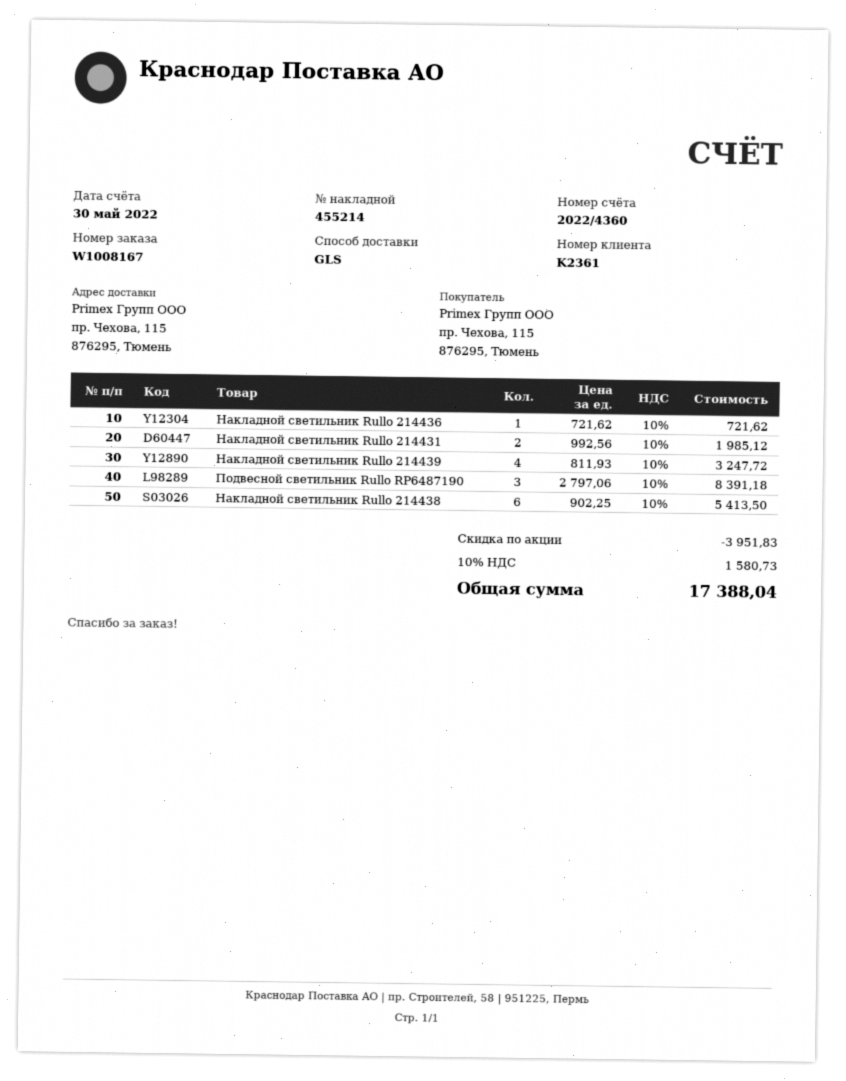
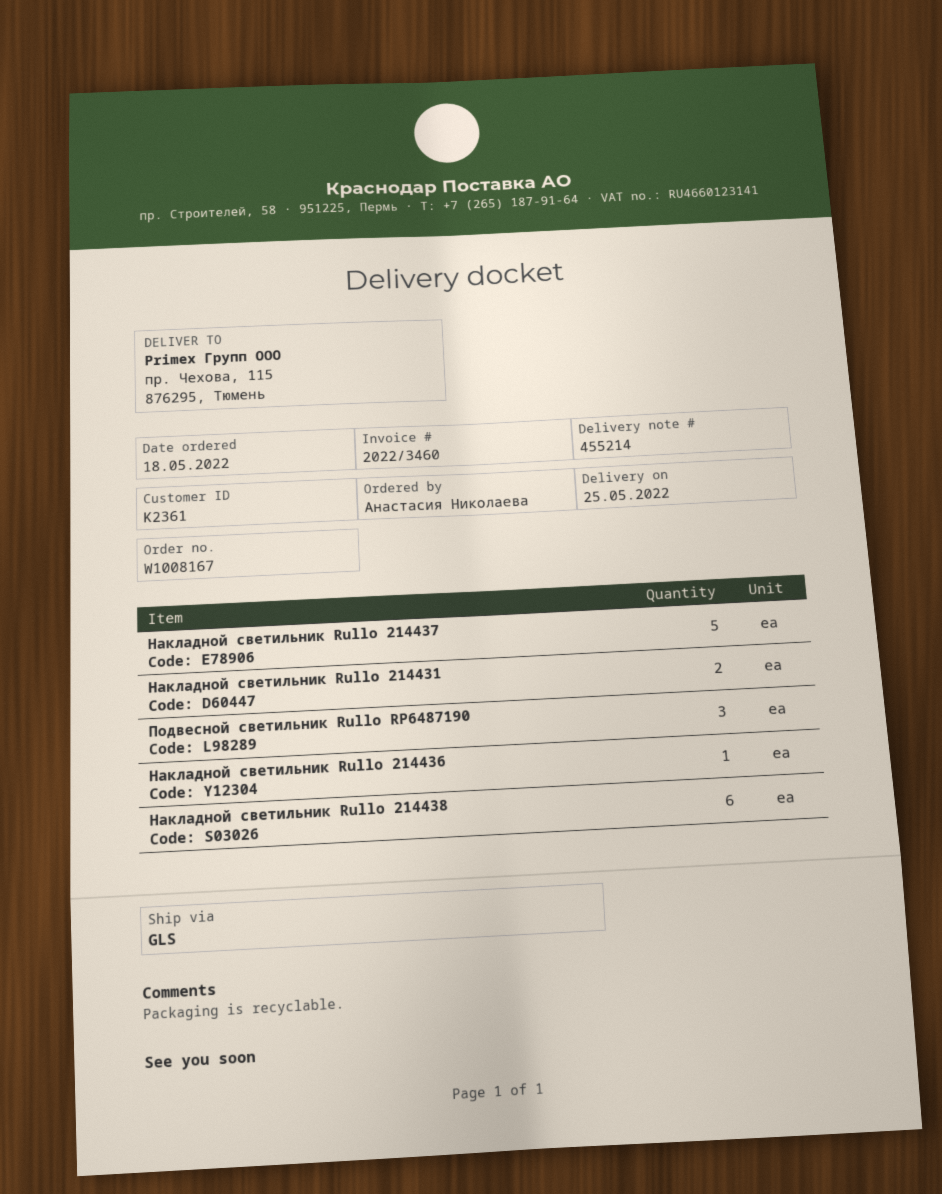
invoice number: 2022/4360 -> 2022/3460
Накладной светильник Rullo 214439: 4 -> none
Накладной светильник Rullo 214437: none -> 5

